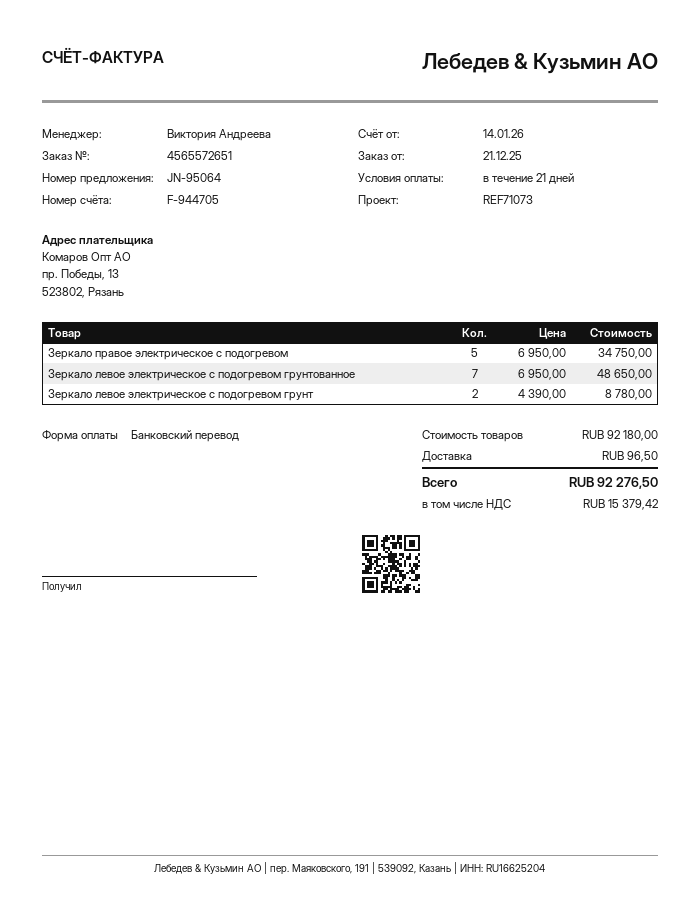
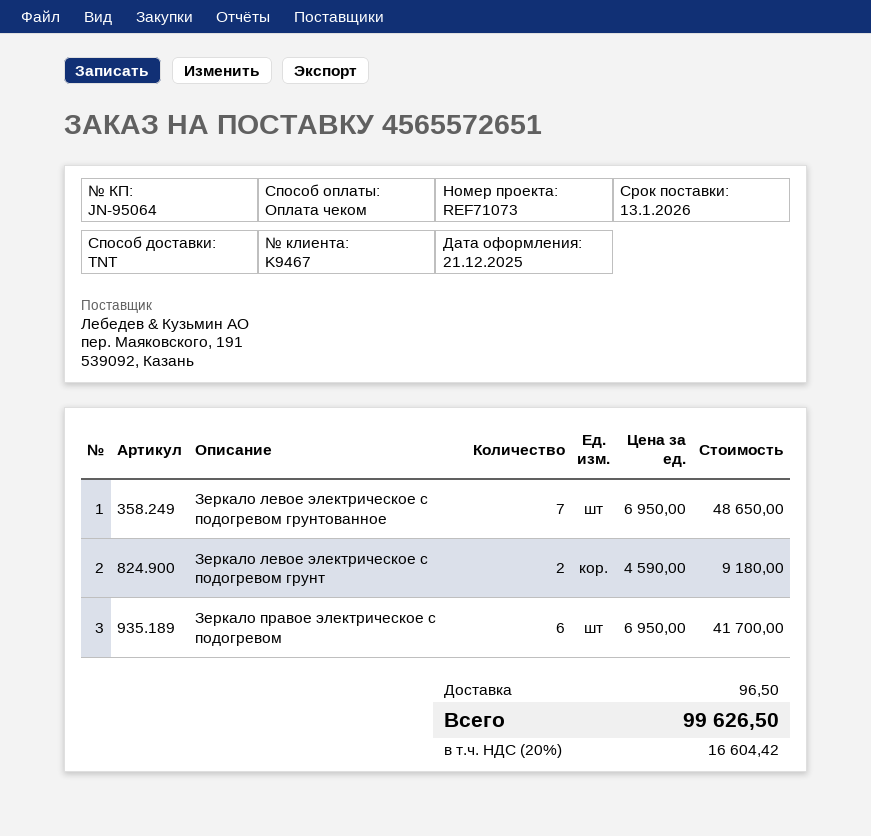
payment method: bank transfer -> cheque
Зеркало правое электрическое с подогревом: 5 x 6950.00 = 34750.00 -> 6 x 6950.00 = 41700.00
Зеркало левое электрическое с подогревом грунт: 2 x 4390.00 = 8780.00 -> 2 x 4590.00 = 9180.00
tax: 15379.42 -> 16604.42
total: 92276.50 -> 99626.50

